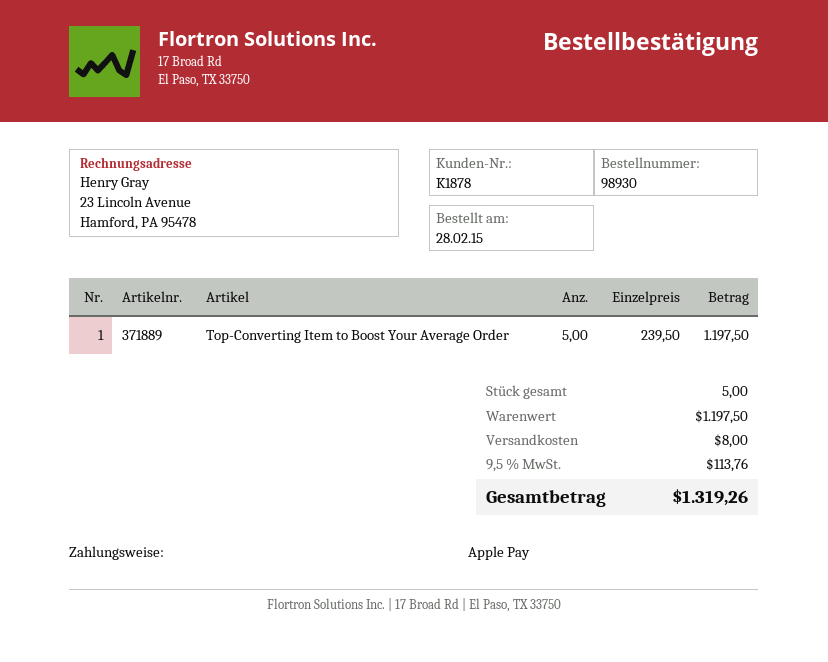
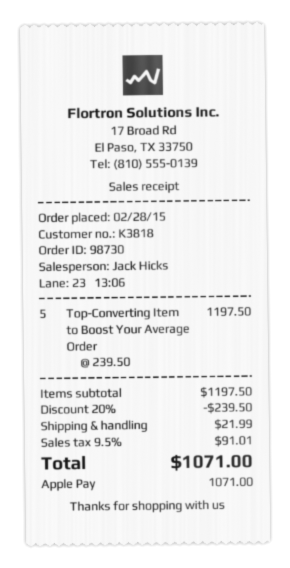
order number: 98930 -> 98730
customer number: K1878 -> K3818
discount: none -> 20% = 239.50
shipping: 8.00 -> 21.99
tax: 9.5% = 113.76 -> 9.5% = 91.01
total: 1319.26 -> 1071.00

